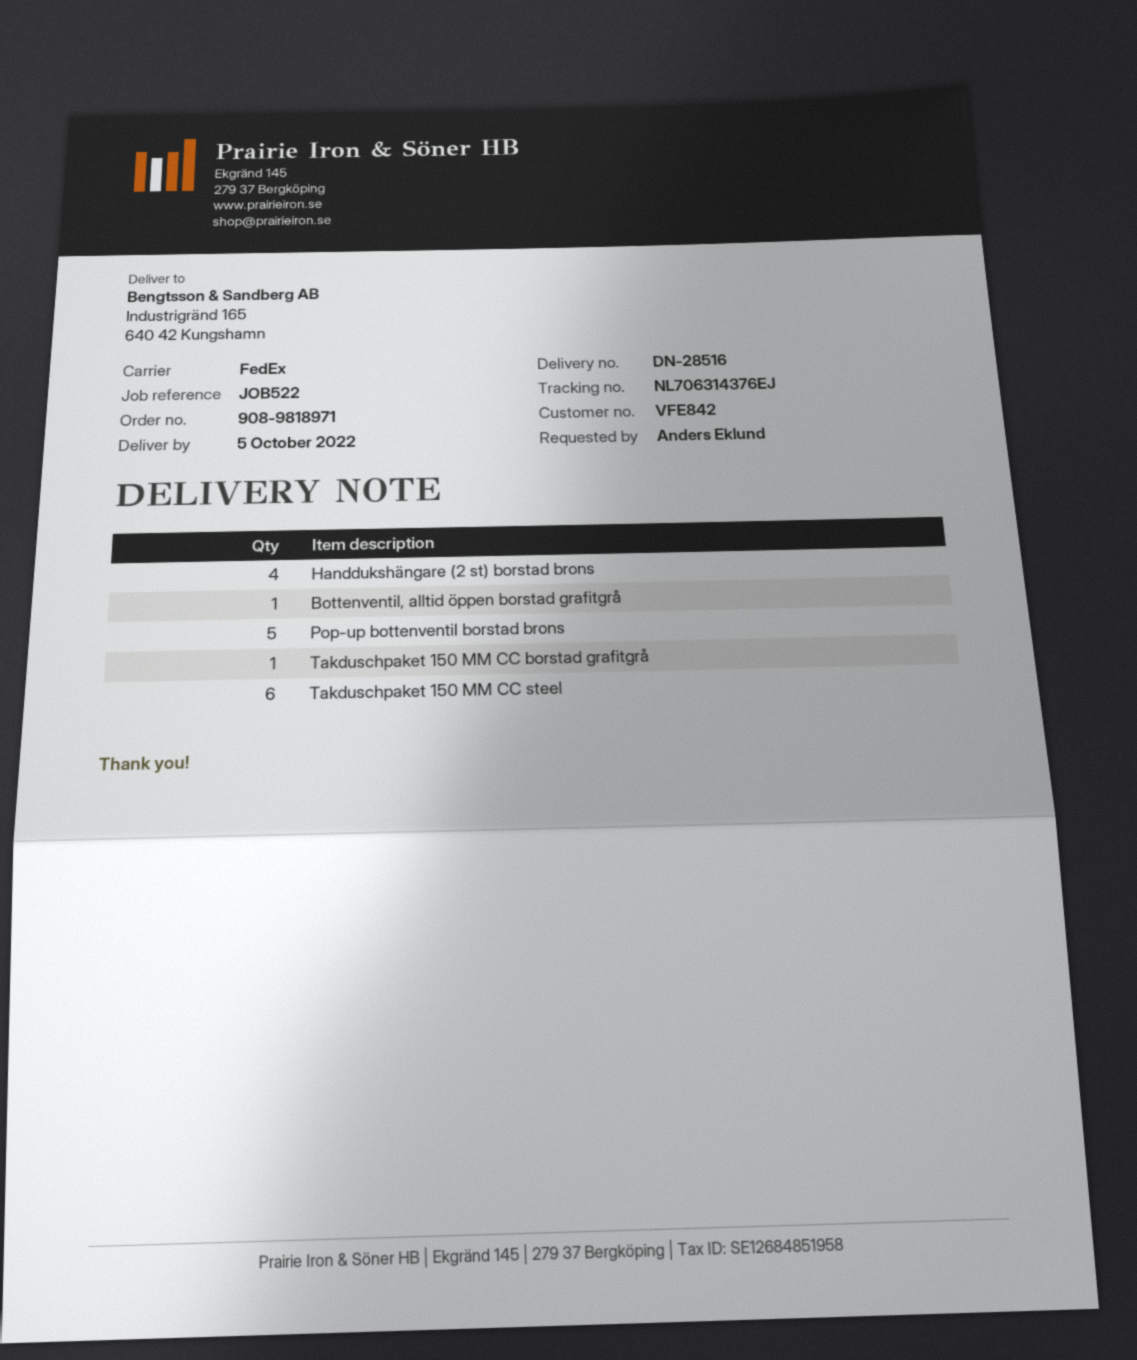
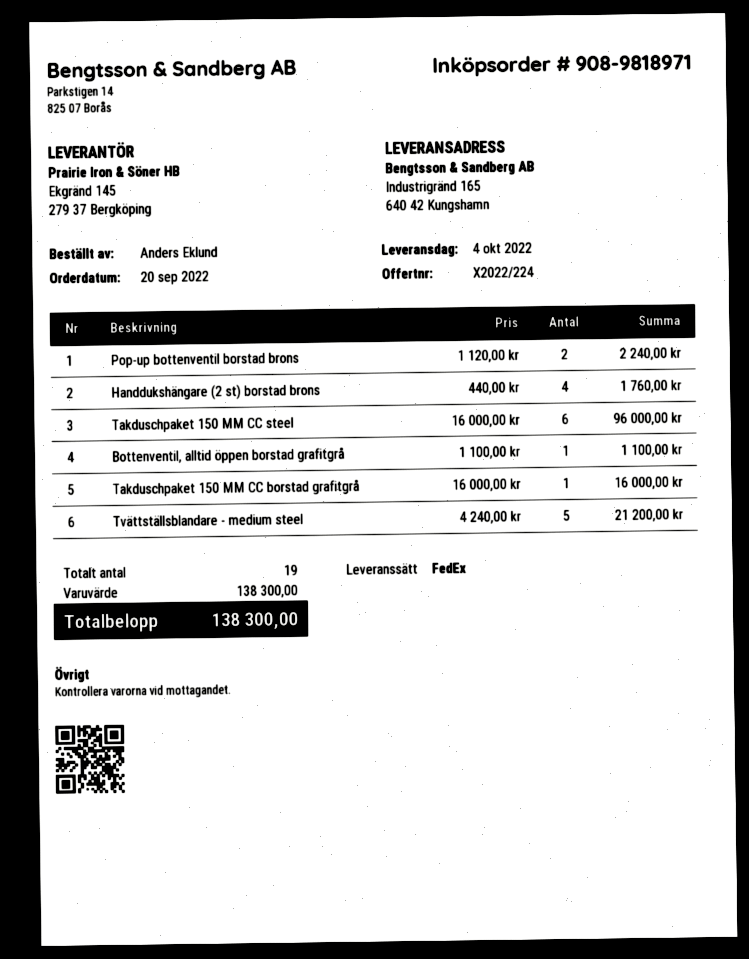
delivery date: 2022-10-05 -> 2022-10-04
Pop-up bottenventil borstad brons: 5 -> 2
Tvättställsblandare - medium steel: none -> 5

